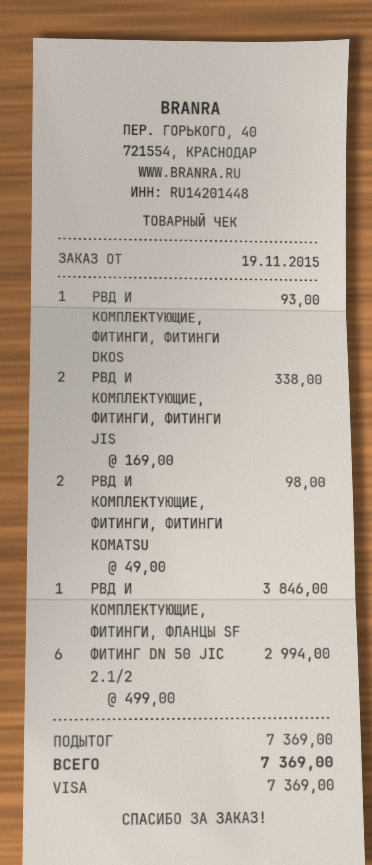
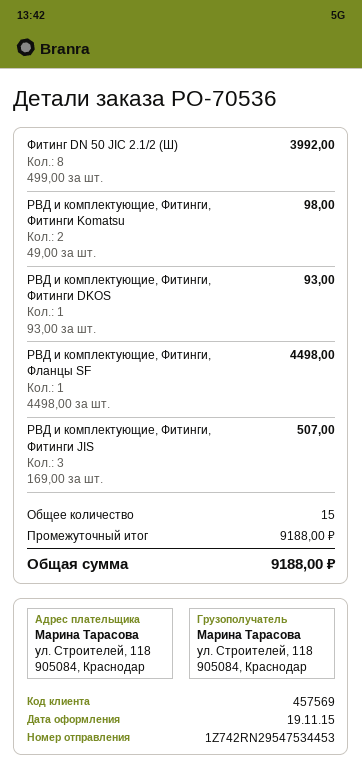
РВД И КОМПЛЕКТУЮЩИЕ, ФИТИНГИ, ФИТИНГИ JIS: 2 x 169.00 = 338.00 -> 3 x 169.00 = 507.00
РВД И КОМПЛЕКТУЮЩИЕ, ФИТИНГИ, ФЛАНЦЫ SF: 1 x 3846.00 = 3846.00 -> 1 x 4498.00 = 4498.00
ФИТИНГ DN 50 JIC 2.1/2: 6 x 499.00 = 2994.00 -> 8 x 499.00 = 3992.00
subtotal: 7369.00 -> 9188.00
total: 7369.00 -> 9188.00

